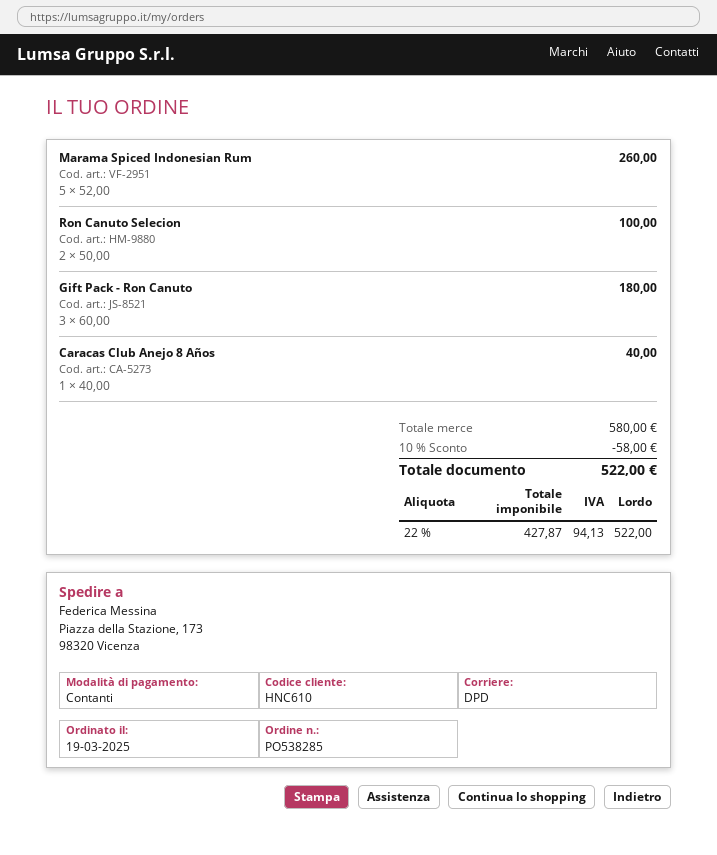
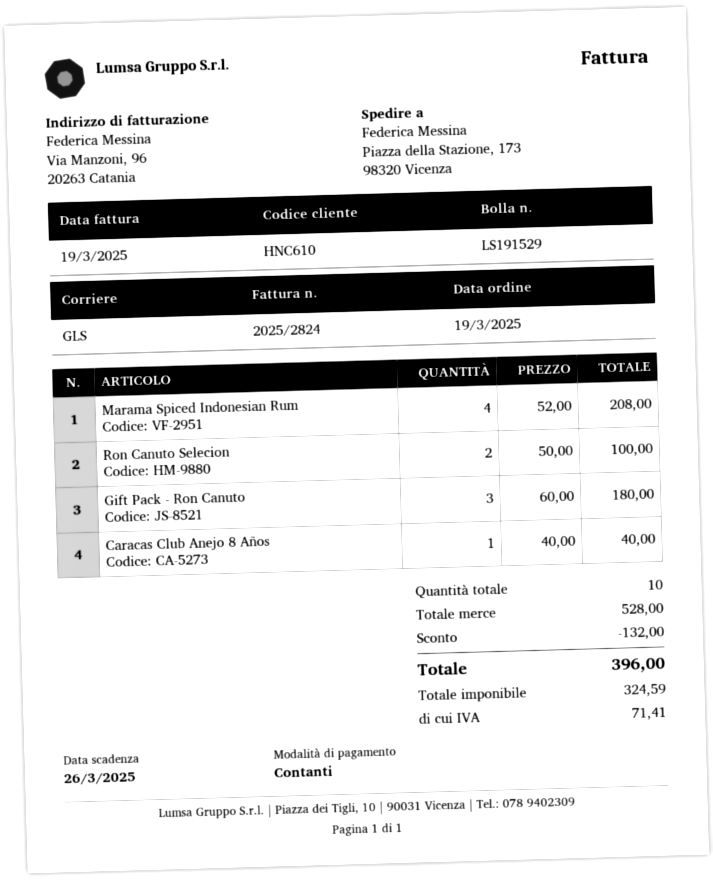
shipping method: DPD -> GLS
Marama Spiced Indonesian Rum: 5 x 52.00 = 260.00 -> 4 x 52.00 = 208.00
subtotal: 580.00 -> 528.00
discount: 58.00 -> 132.00
net: 427.87 -> 324.59
tax: 94.13 -> 71.41
total: 522.00 -> 396.00

